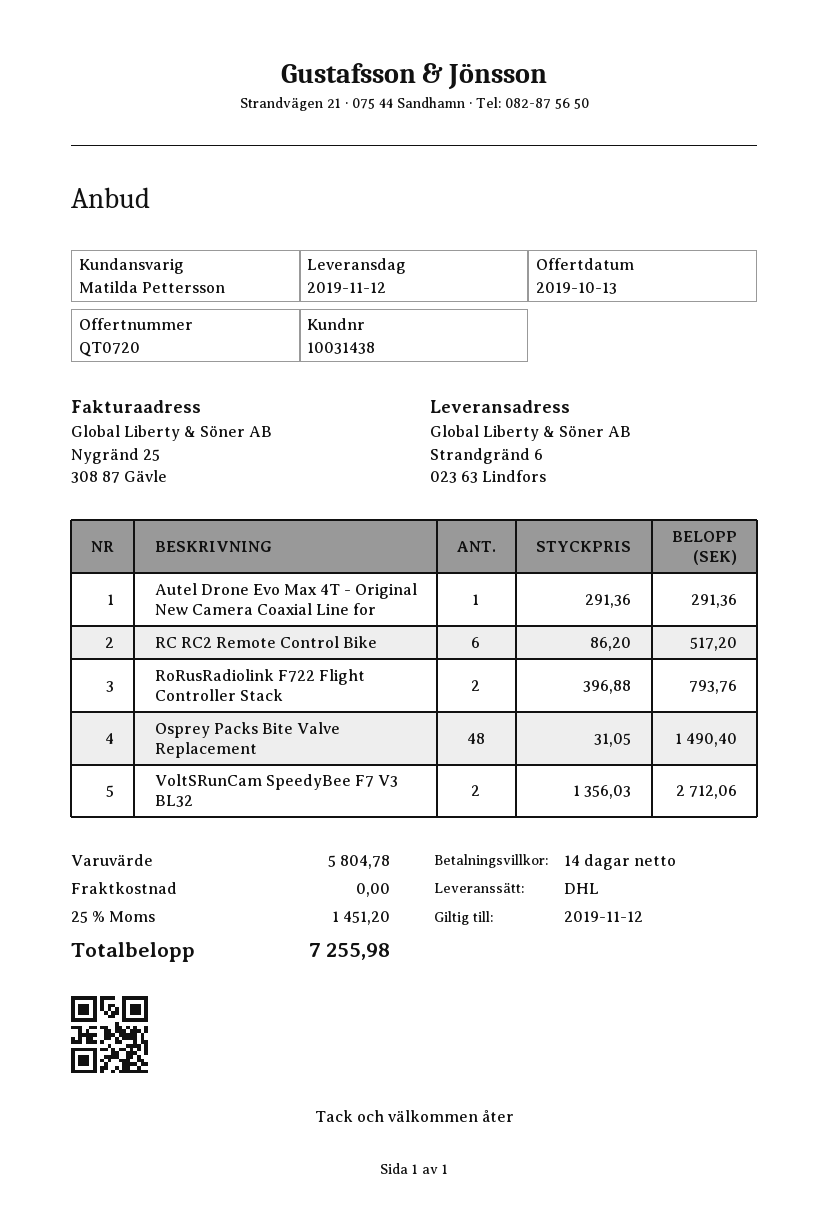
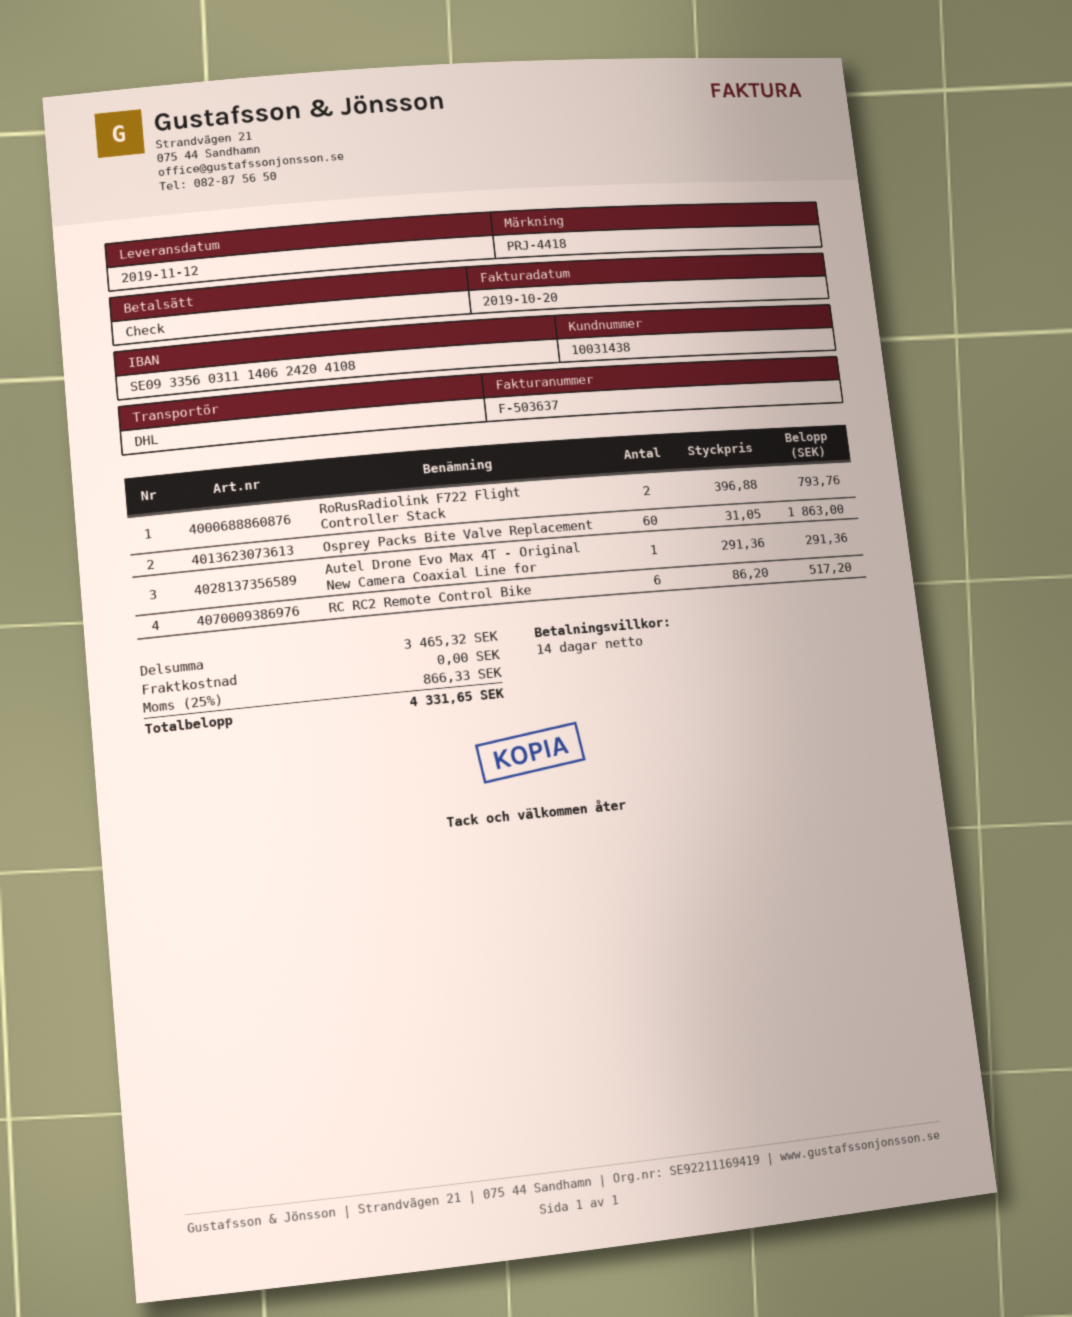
Osprey Packs Bite Valve Replacement: 48 x 31.05 = 1490.40 -> 60 x 31.05 = 1863.00
VoltSRunCam SpeedyBee F7 V3 BL32: 2 x 1356.03 = 2712.06 -> none
subtotal: 5804.78 -> 3465.32
tax: 25% = 1451.20 -> 25% = 866.33
total: 7255.98 -> 4331.65

